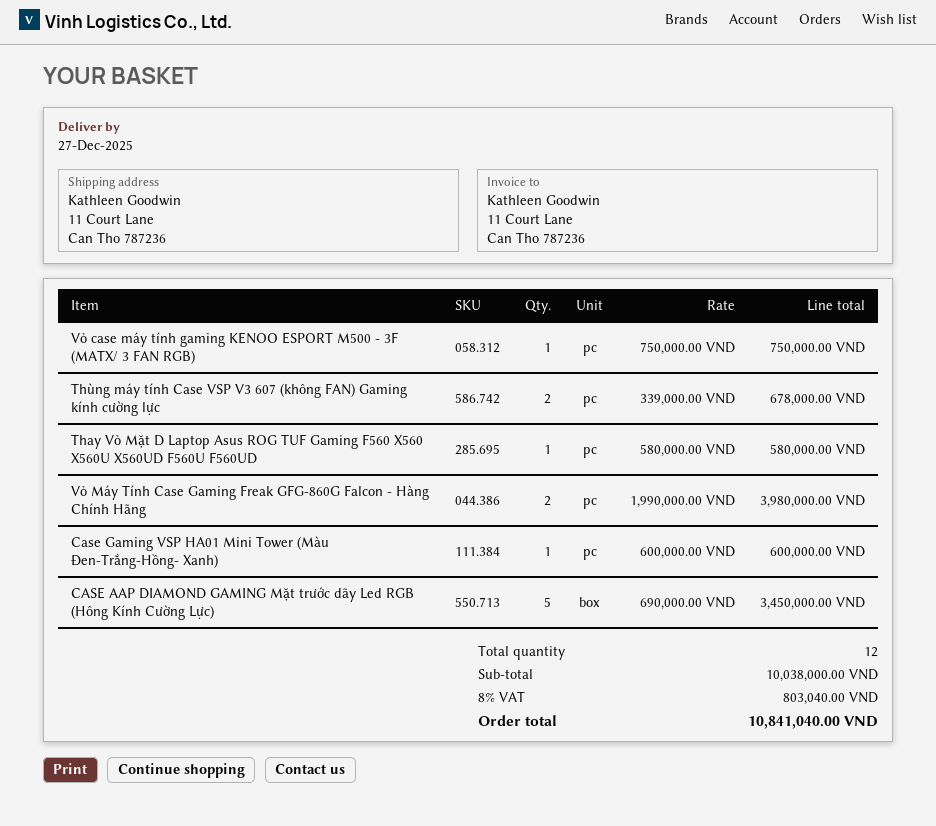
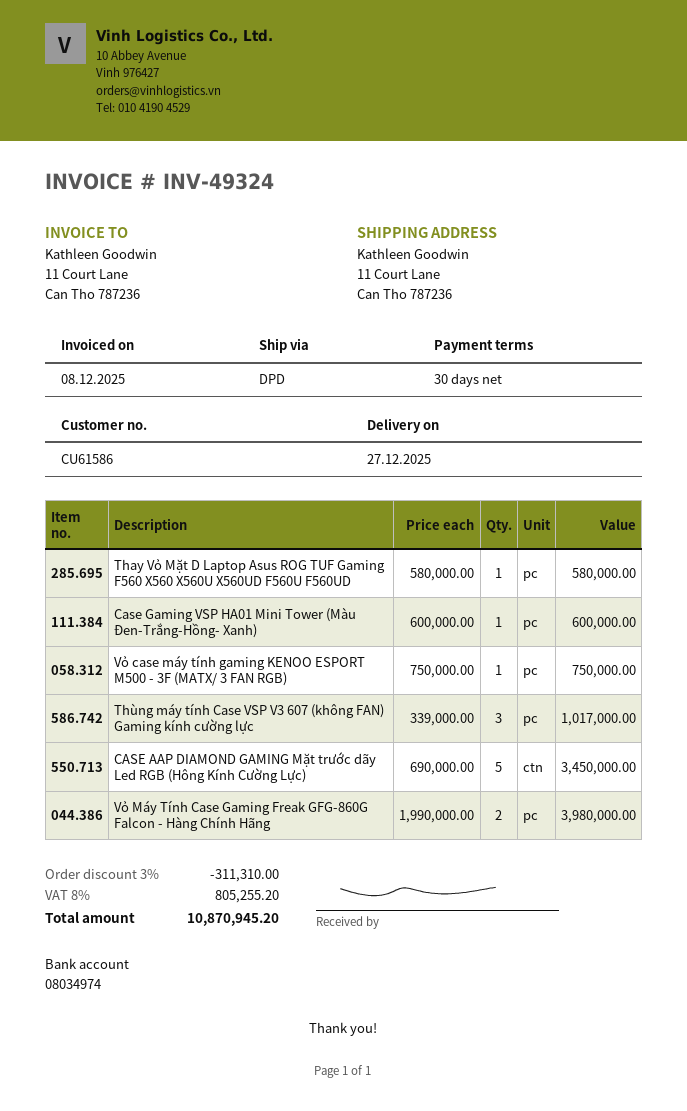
Thùng máy tính Case VSP V3 607 (không FAN) Gaming kính cường lực: 2 x 339000.00 = 678000.00 -> 3 x 339000.00 = 1017000.00
discount: none -> 3% = 311310.00
tax: 8% = 803040.00 -> 8% = 805255.20
total: 10841040.00 -> 10870945.20

